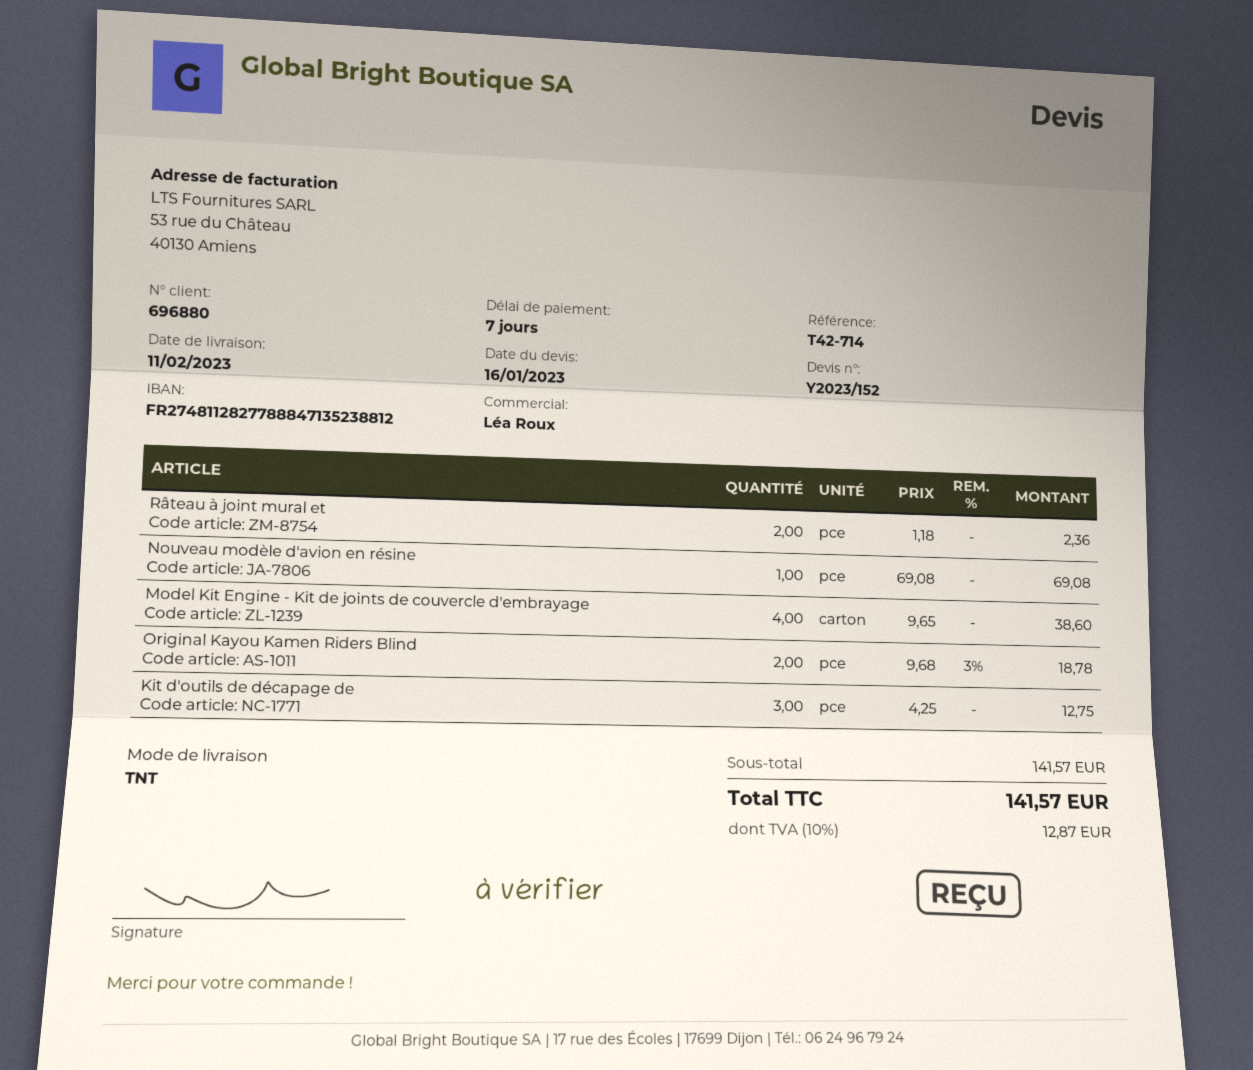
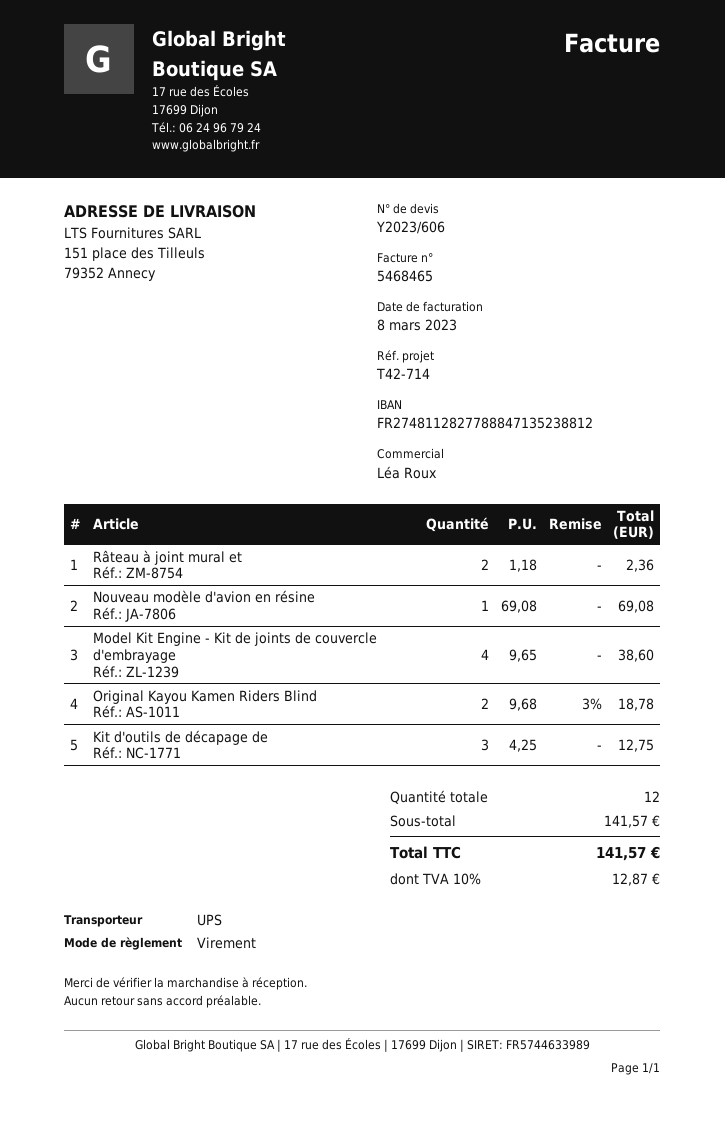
quote number: Y2023/152 -> Y2023/606
shipping method: TNT -> UPS

